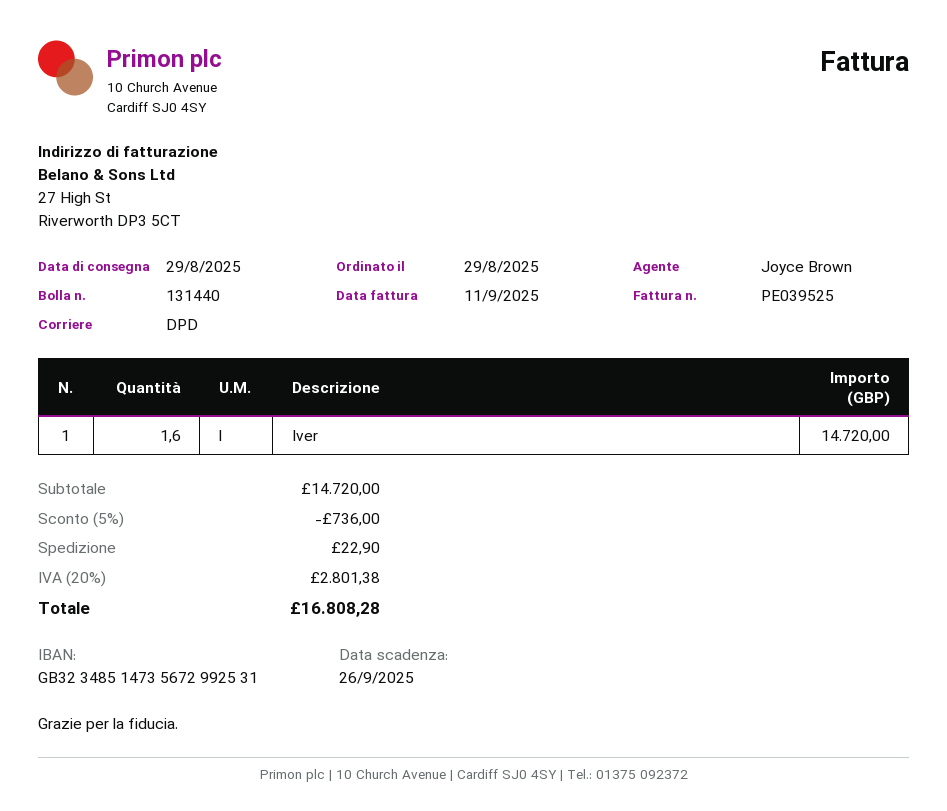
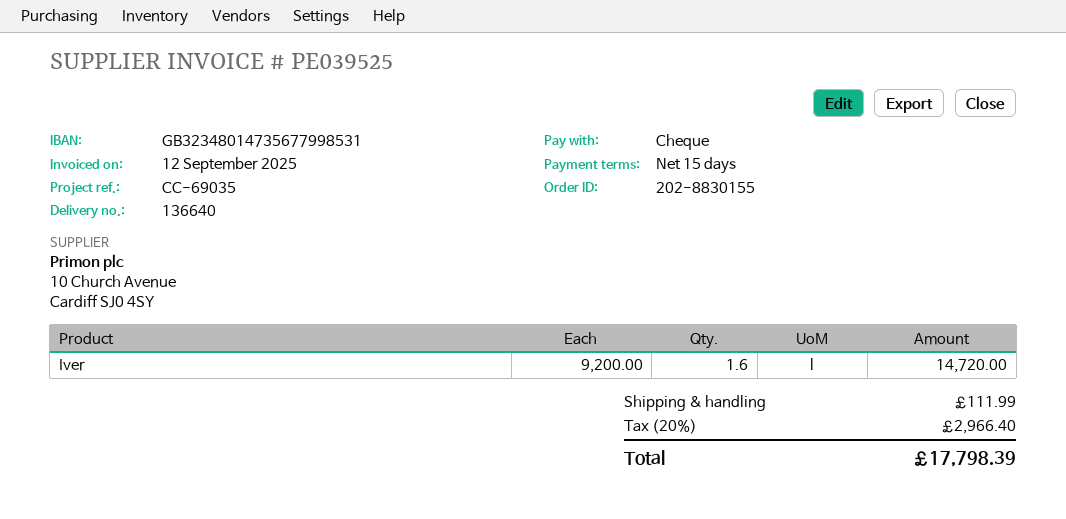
delivery note number: 131440 -> 136640
invoice date: 2025-09-11 -> 2025-09-12
bank account: GB32348514735672992531 -> GB32348014735677998531
discount: 5% = 736.00 -> none
shipping: 22.90 -> 111.99
tax: 20% = 2801.38 -> 20% = 2966.40
total: 16808.28 -> 17798.39

